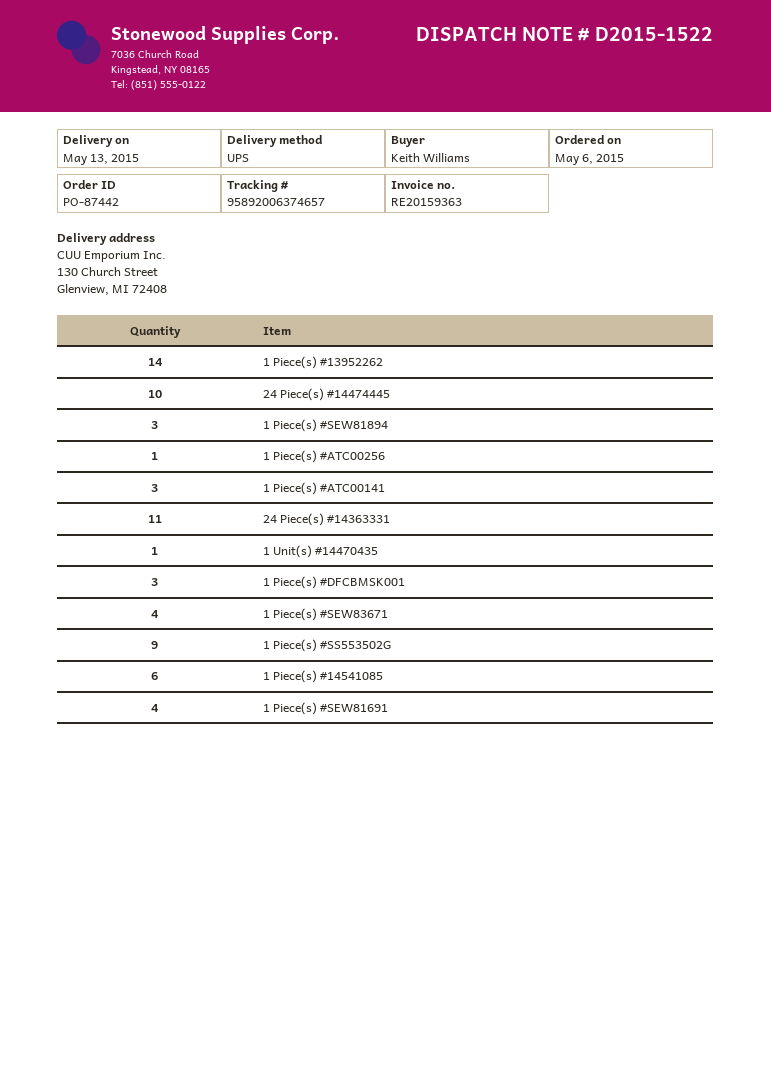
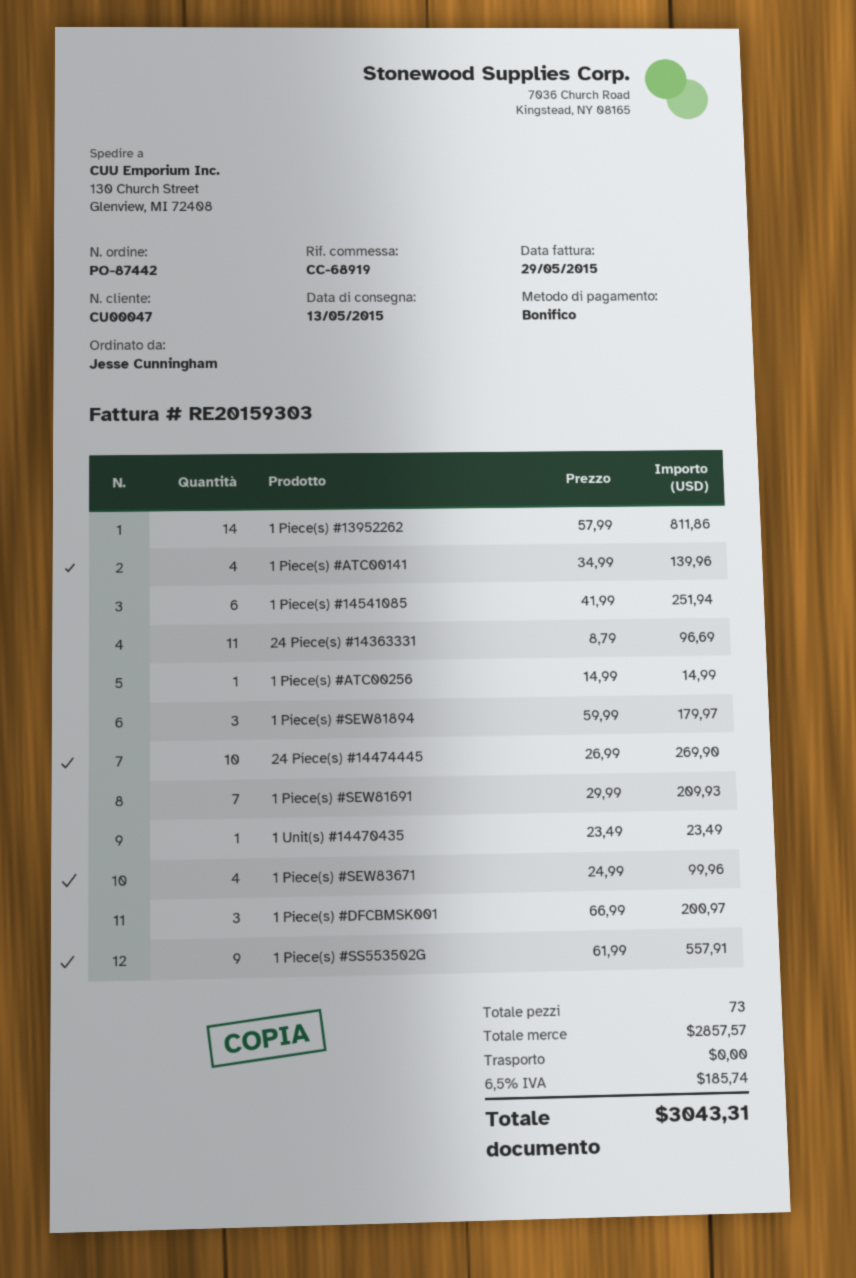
invoice number: RE20159363 -> RE20159303
ordered by: Keith Williams -> Jesse Cunningham
1 Piece(s) #ATC00141: 3 -> 4
1 Piece(s) #SEW81691: 4 -> 7

